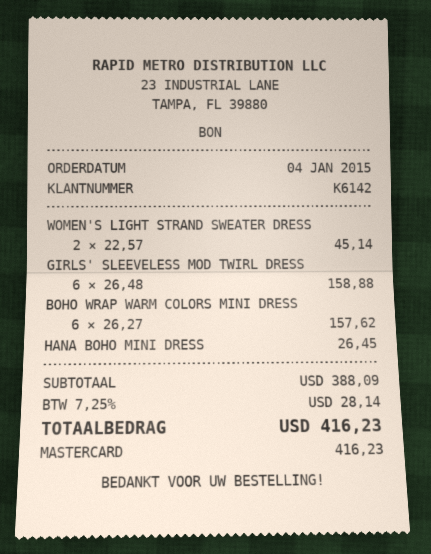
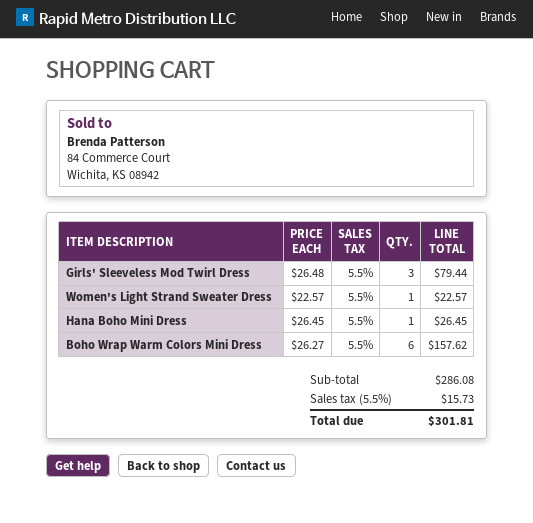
WOMEN'S LIGHT STRAND SWEATER DRESS: 2 x 22.57 = 45.14 -> 1 x 22.57 = 22.57
GIRLS' SLEEVELESS MOD TWIRL DRESS: 6 x 26.48 = 158.88 -> 3 x 26.48 = 79.44
subtotal: 388.09 -> 286.08
tax: 7.25% = 28.14 -> 5.5% = 15.73
total: 416.23 -> 301.81

